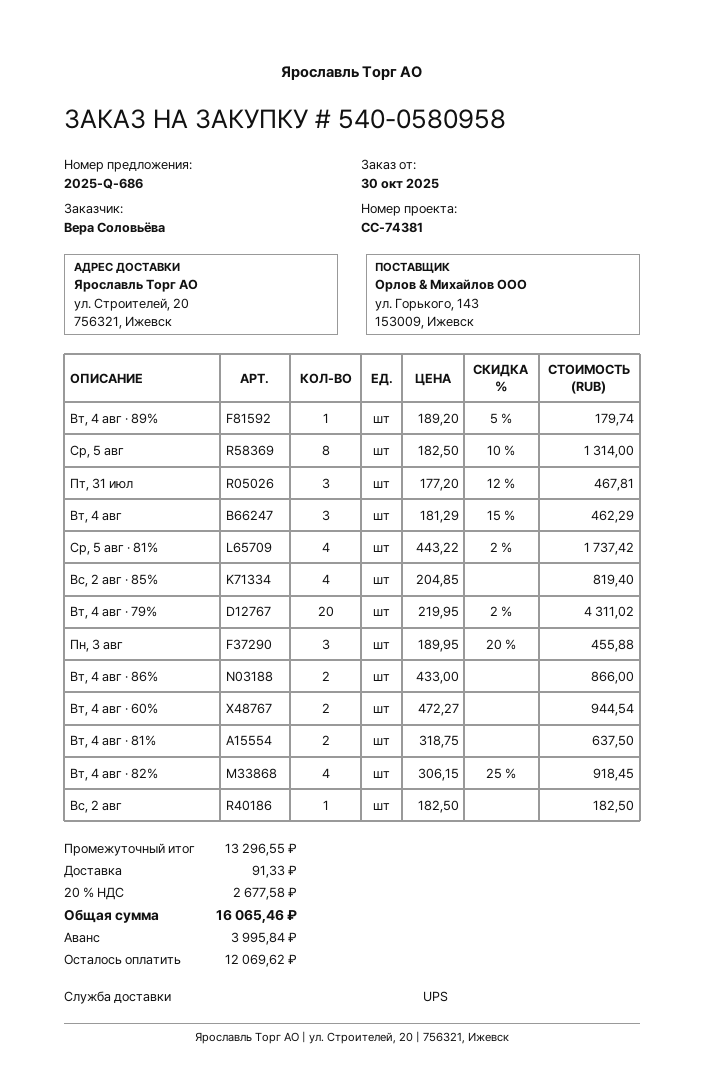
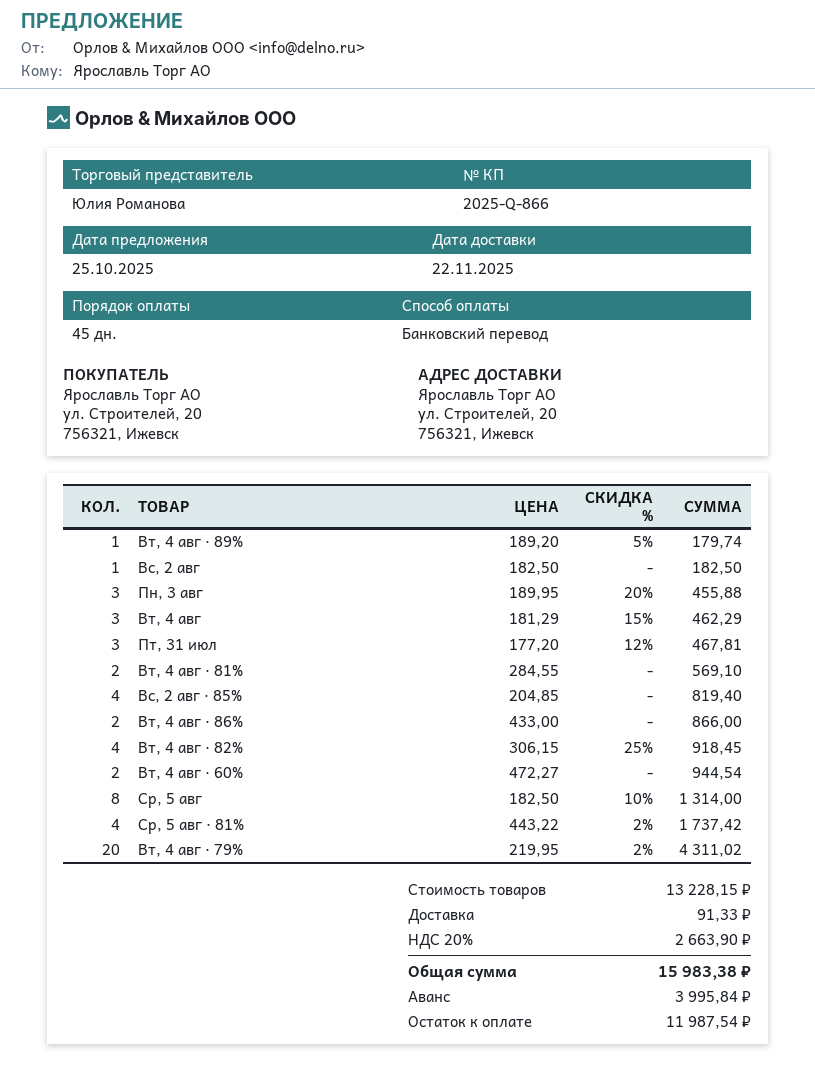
quote number: 2025-Q-686 -> 2025-Q-866
Вт, 4 авг · 81%: 2 x 318.75 = 637.50 -> 2 x 284.55 = 569.10
subtotal: 13296.55 -> 13228.15
tax: 20% = 2677.58 -> 20% = 2663.90
total: 16065.46 -> 15983.38
balance: 12069.62 -> 11987.54

